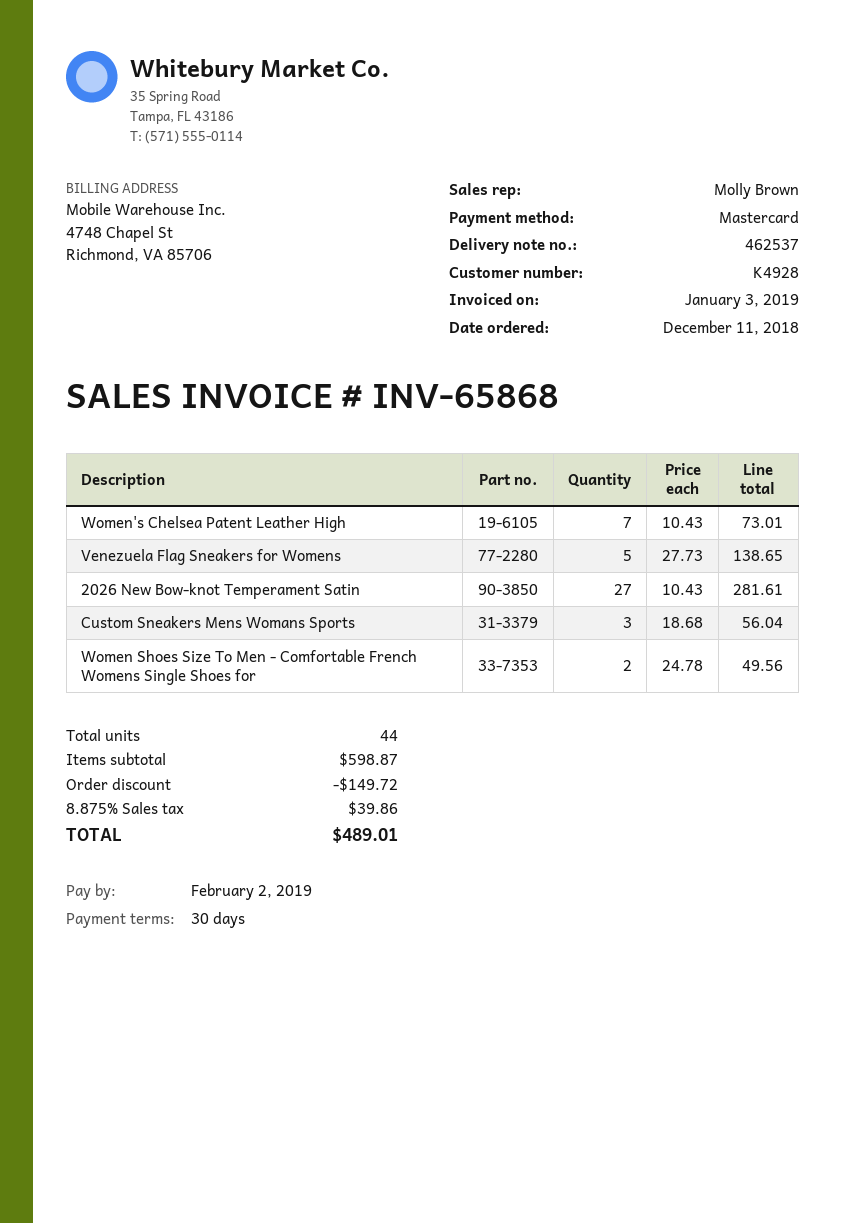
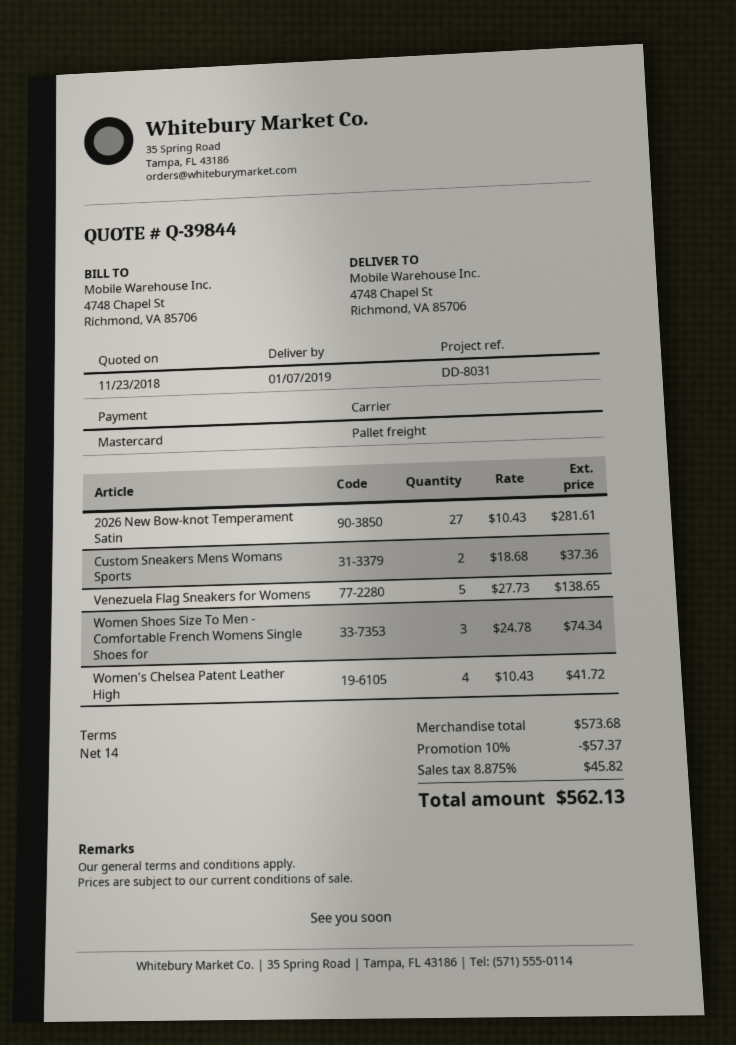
payment terms: 30 days -> 14 days
Women's Chelsea Patent Leather High: 7 x 10.43 = 73.01 -> 4 x 10.43 = 41.72
Custom Sneakers Mens Womans Sports: 3 x 18.68 = 56.04 -> 2 x 18.68 = 37.36
Women Shoes Size To Men - Comfortable French Womens Single Shoes for: 2 x 24.78 = 49.56 -> 3 x 24.78 = 74.34
subtotal: 598.87 -> 573.68
discount: 149.72 -> 57.37
tax: 8.875% = 39.86 -> 8.875% = 45.82
total: 489.01 -> 562.13

